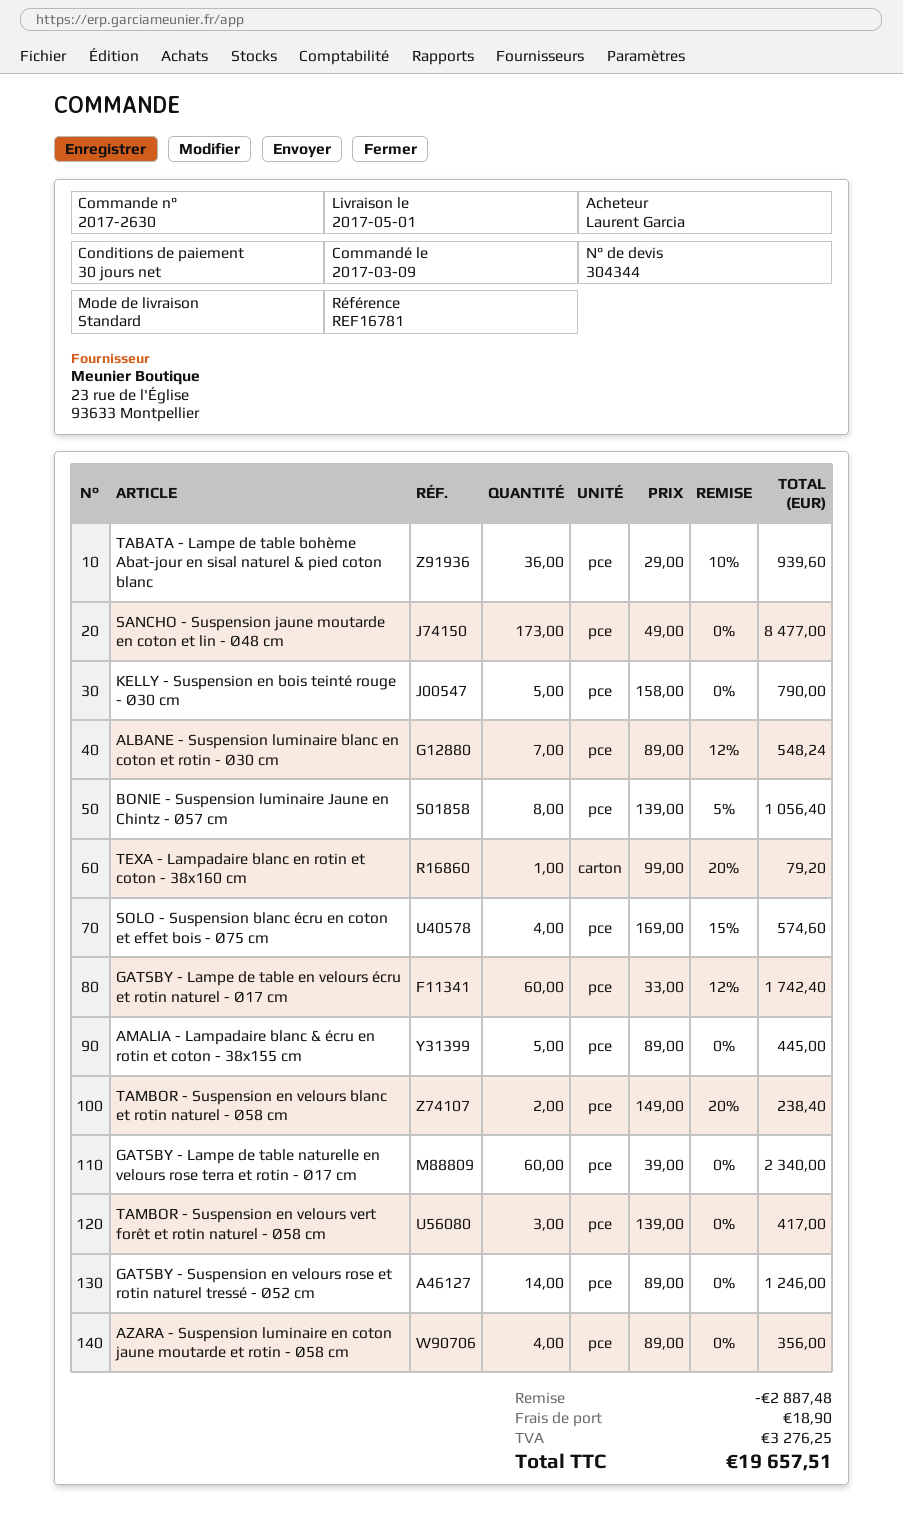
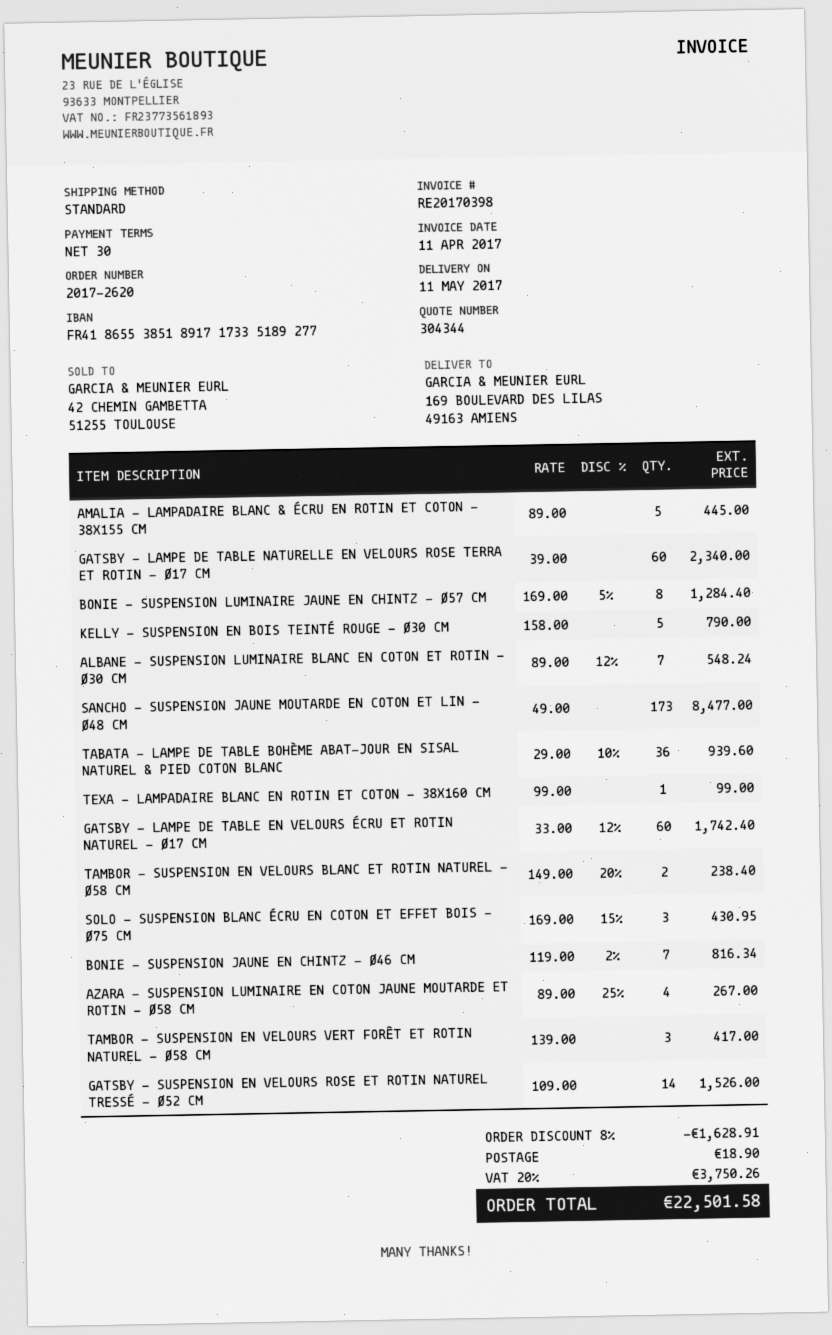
order number: 2017-2630 -> 2017-2620
delivery date: 2017-05-01 -> 2017-05-11
BONIE - Suspension luminaire Jaune en Chintz - Ø57 cm: 8 x 139.00 - 5% = 1056.40 -> 8 x 169.00 - 5% = 1284.40
TEXA - Lampadaire blanc en rotin et coton - 38x160 cm: 1 x 99.00 - 20% = 79.20 -> 1 x 99.00 = 99.00
SOLO - Suspension blanc écru en coton et effet bois - Ø75 cm: 4 x 169.00 - 15% = 574.60 -> 3 x 169.00 - 15% = 430.95
GATSBY - Suspension en velours rose et rotin naturel tressé - Ø52 cm: 14 x 89.00 = 1246.00 -> 14 x 109.00 = 1526.00
AZARA - Suspension luminaire en coton jaune moutarde et rotin - Ø58 cm: 4 x 89.00 = 356.00 -> 4 x 89.00 - 25% = 267.00
BONIE - SUSPENSION JAUNE EN CHINTZ - Ø46 CM: none -> 7 x 119.00 - 2% = 816.34
discount: 2887.48 -> 1628.91
tax: 3276.25 -> 3750.26
total: 19657.51 -> 22501.58

